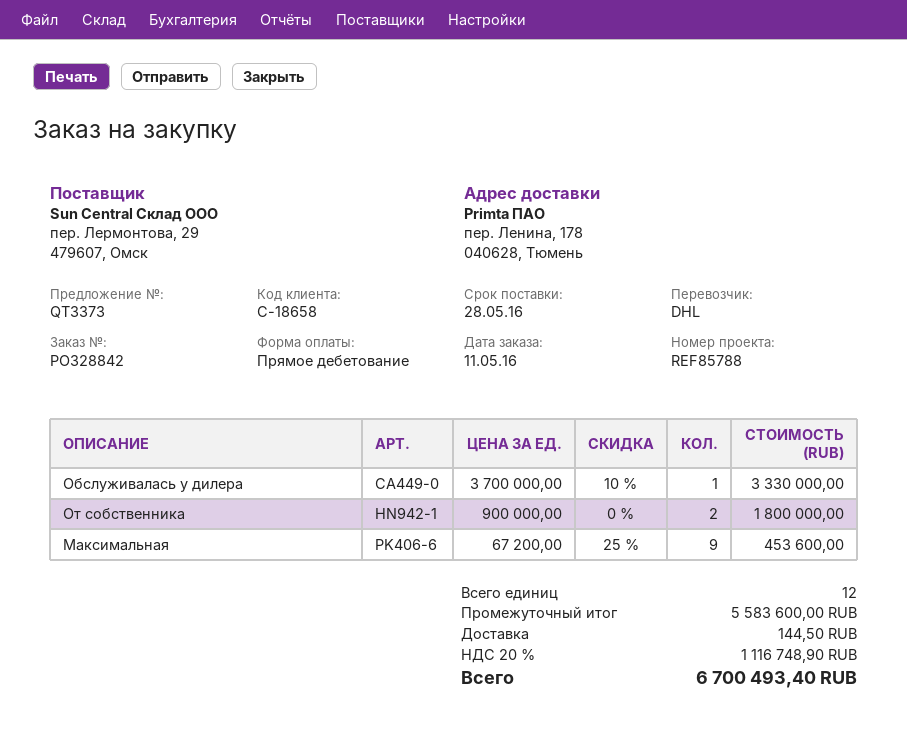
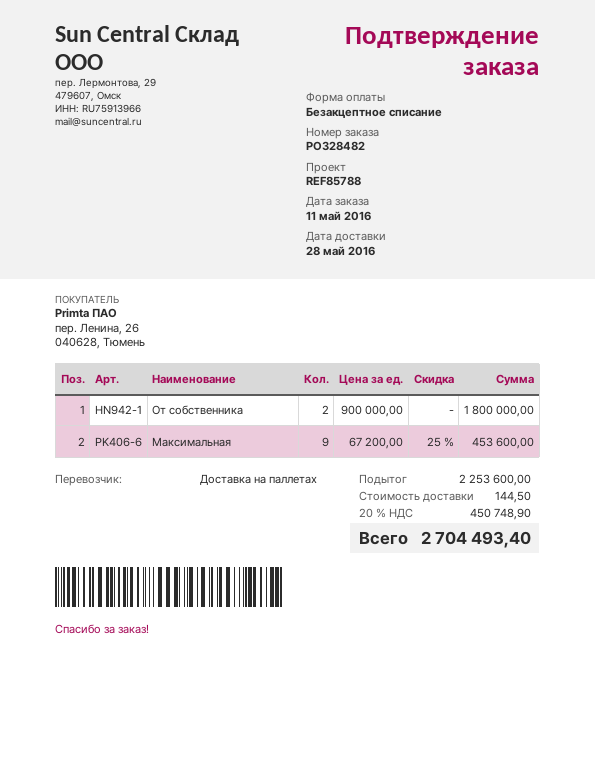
order number: PO328842 -> PO328482
shipping method: DHL -> pallet freight
Обслуживалась у дилера: 1 x 3700000.00 - 10% = 3330000.00 -> none
subtotal: 5583600.00 -> 2253600.00
tax: 20% = 1116748.90 -> 20% = 450748.90
total: 6700493.40 -> 2704493.40

